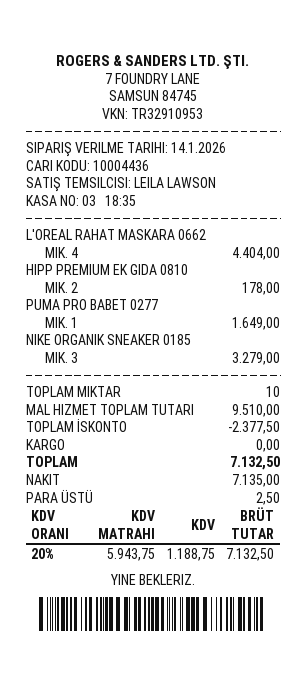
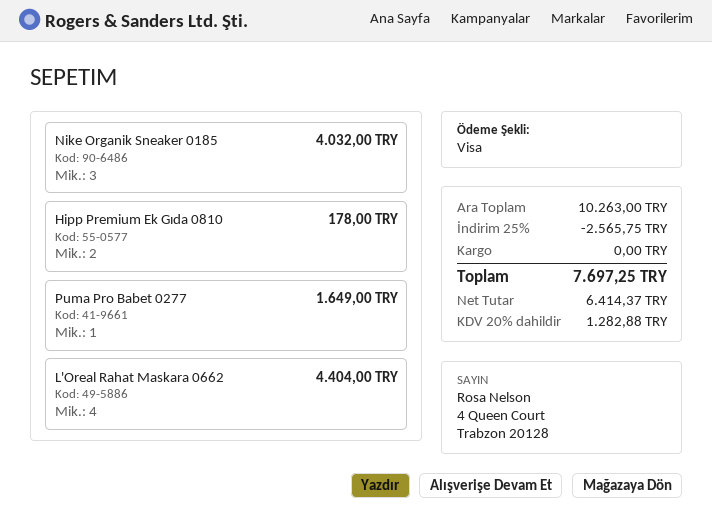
payment method: cash -> Visa
NIKE ORGANIK SNEAKER 0185: 3 for 3279.00 -> 3 for 4032.00
subtotal: 9510.00 -> 10263.00
discount: 2377.50 -> 2565.75
net: 5943.75 -> 6414.37
tax: 20% = 1188.75 -> 20% = 1282.88
total: 7132.50 -> 7697.25

